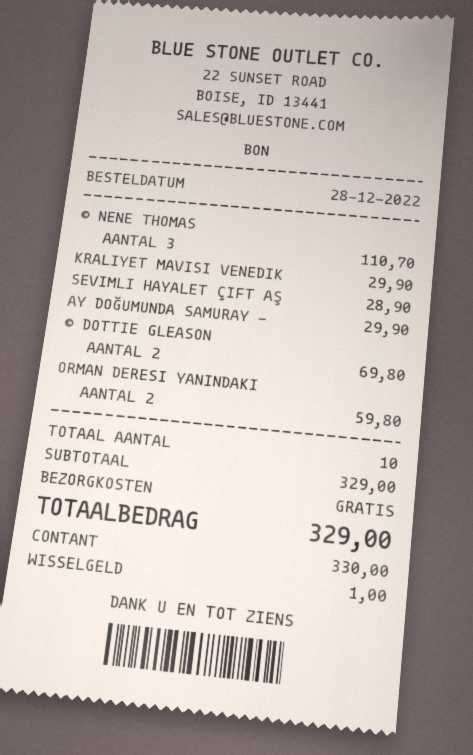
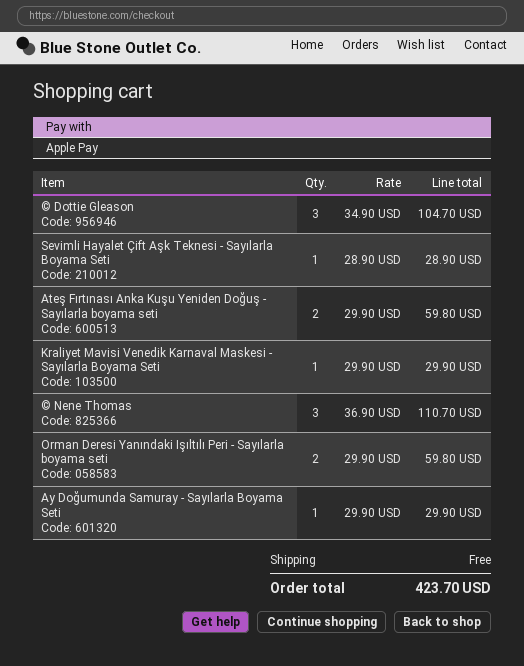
payment method: cash -> Apple Pay
© DOTTIE GLEASON: 2 for 69.80 -> 3 for 104.70
Ateş Fırtınası Anka Kuşu Yeniden Doğuş - Sayılarla boyama seti: none -> 2 for 59.80
total: 329.00 -> 423.70

